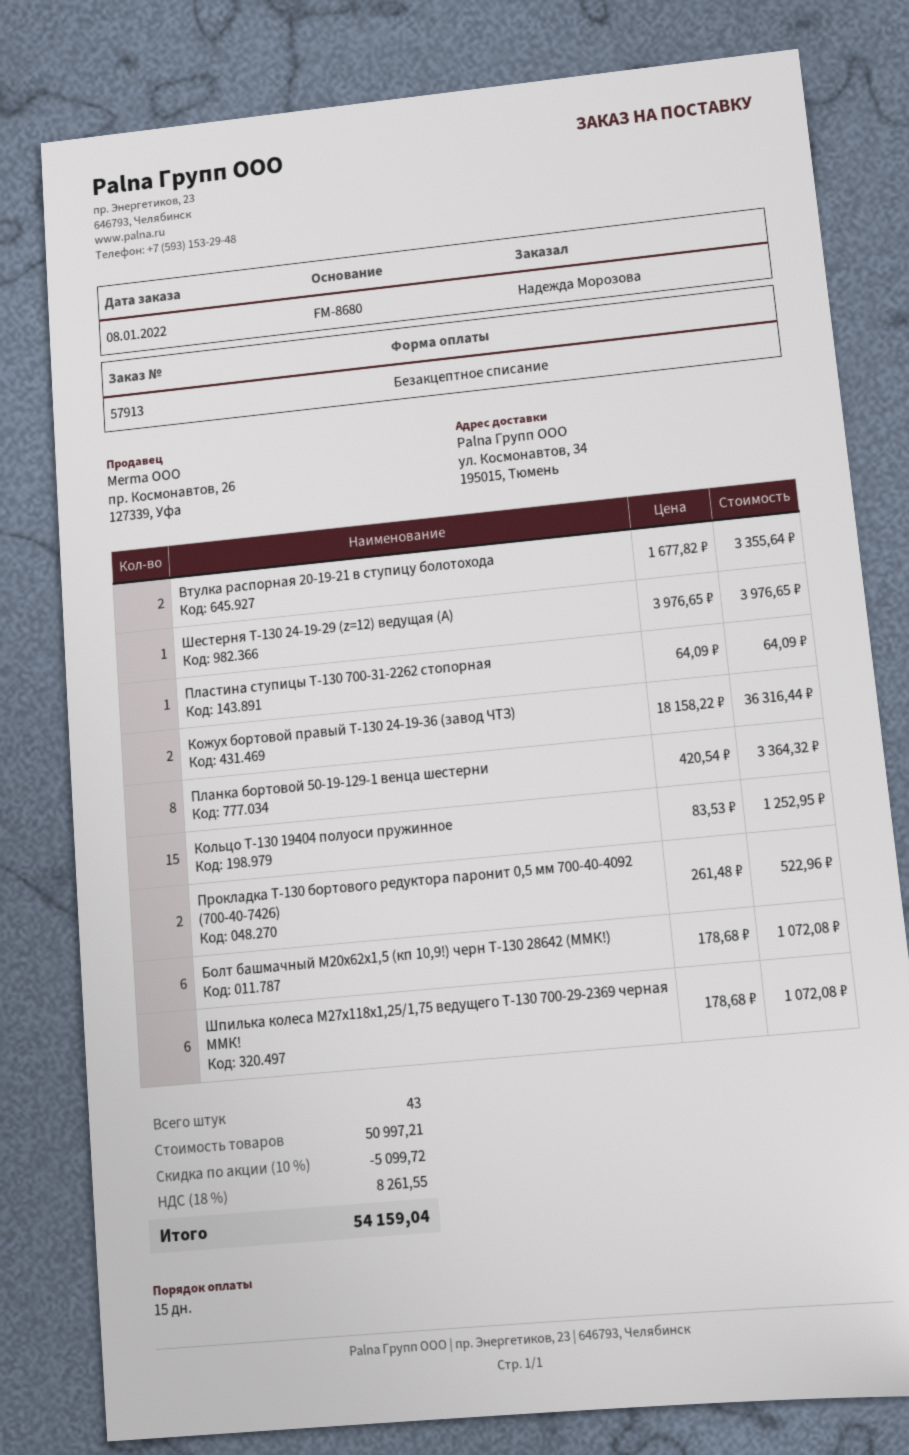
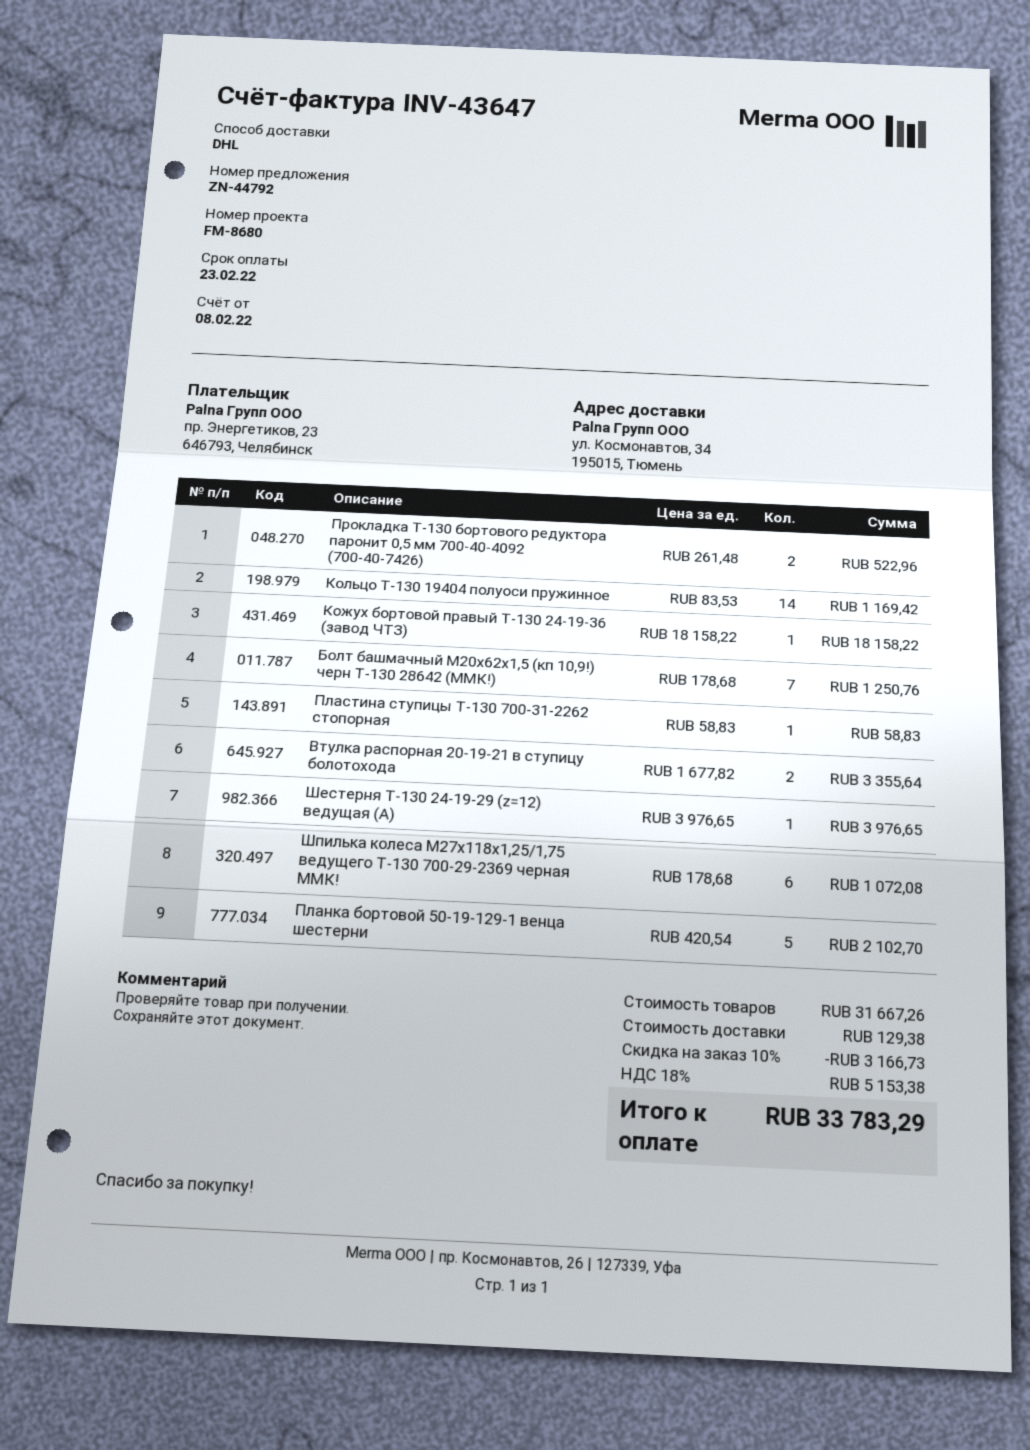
Пластина ступицы Т-130 700-31-2262 стопорная: 1 x 64.09 = 64.09 -> 1 x 58.83 = 58.83
Кожух бортовой правый Т-130 24-19-36 (завод ЧТЗ): 2 x 18158.22 = 36316.44 -> 1 x 18158.22 = 18158.22
Планка бортовой 50-19-129-1 венца шестерни: 8 x 420.54 = 3364.32 -> 5 x 420.54 = 2102.70
Кольцо Т-130 19404 полуоси пружинное: 15 x 83.53 = 1252.95 -> 14 x 83.53 = 1169.42
Болт башмачный М20х62х1,5 (кп 10,9!) черн Т-130 28642 (ММК!): 6 x 178.68 = 1072.08 -> 7 x 178.68 = 1250.76
subtotal: 50997.21 -> 31667.26
discount: 10% = 5099.72 -> 10% = 3166.73
shipping: none -> 129.38
tax: 18% = 8261.55 -> 18% = 5153.38
total: 54159.04 -> 33783.29

